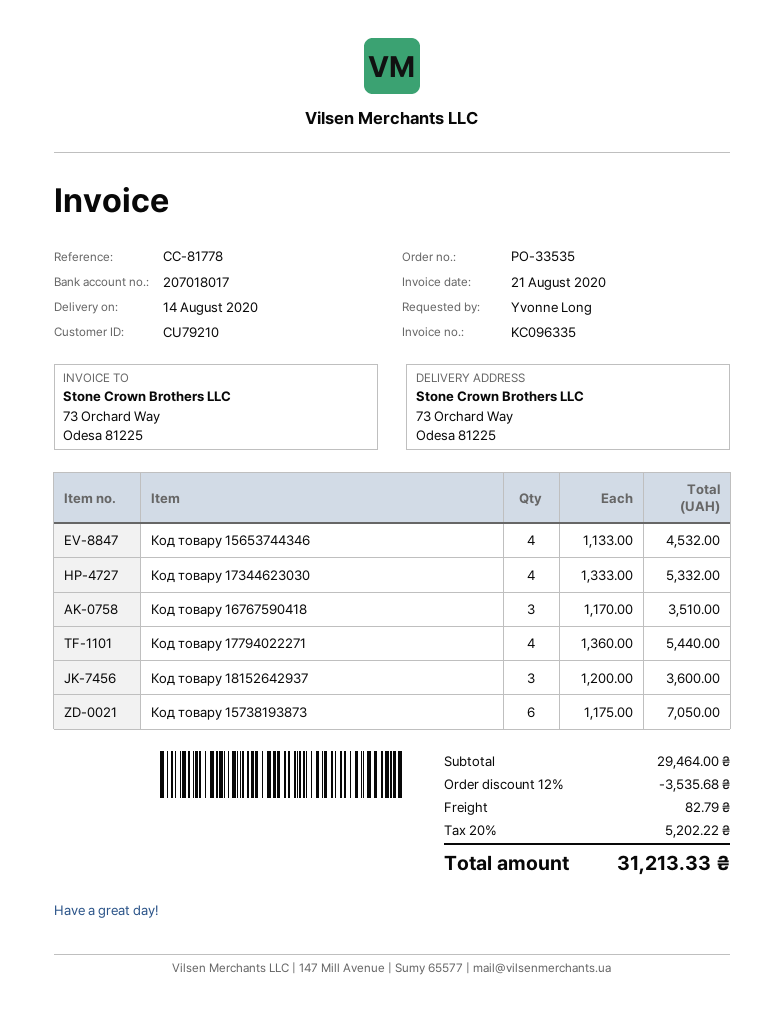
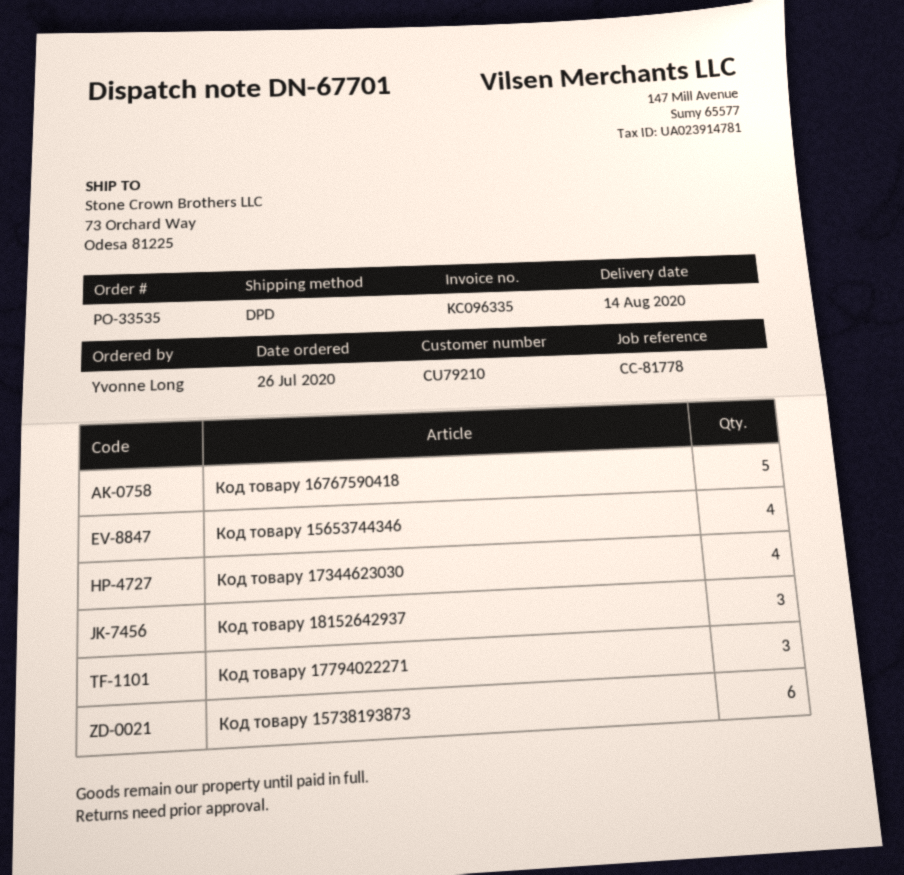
Код товару 16767590418: 3 -> 5
Код товару 17794022271: 4 -> 3

